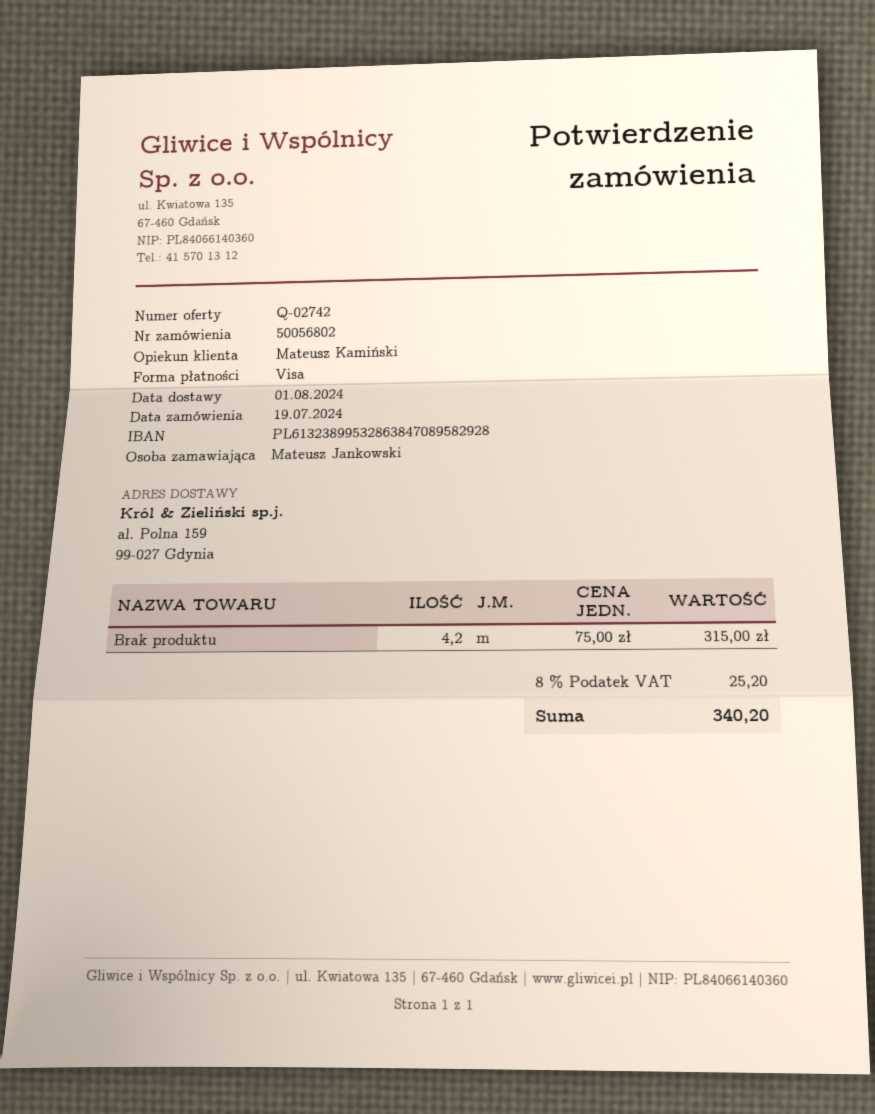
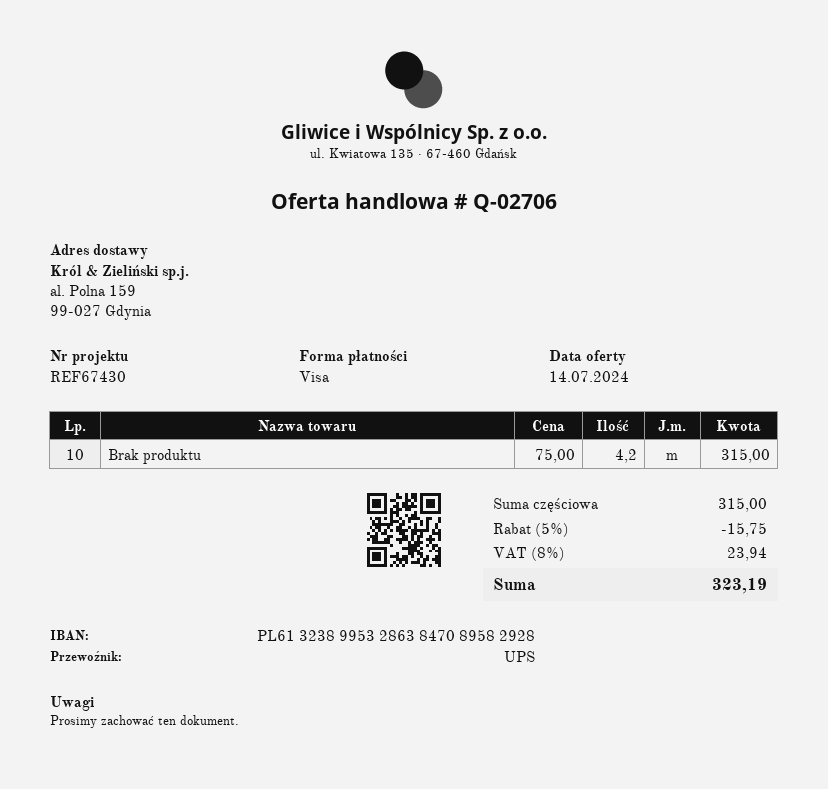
quote number: Q-02742 -> Q-02706
discount: none -> 5% = 15.75
tax: 8% = 25.20 -> 8% = 23.94
total: 340.20 -> 323.19

